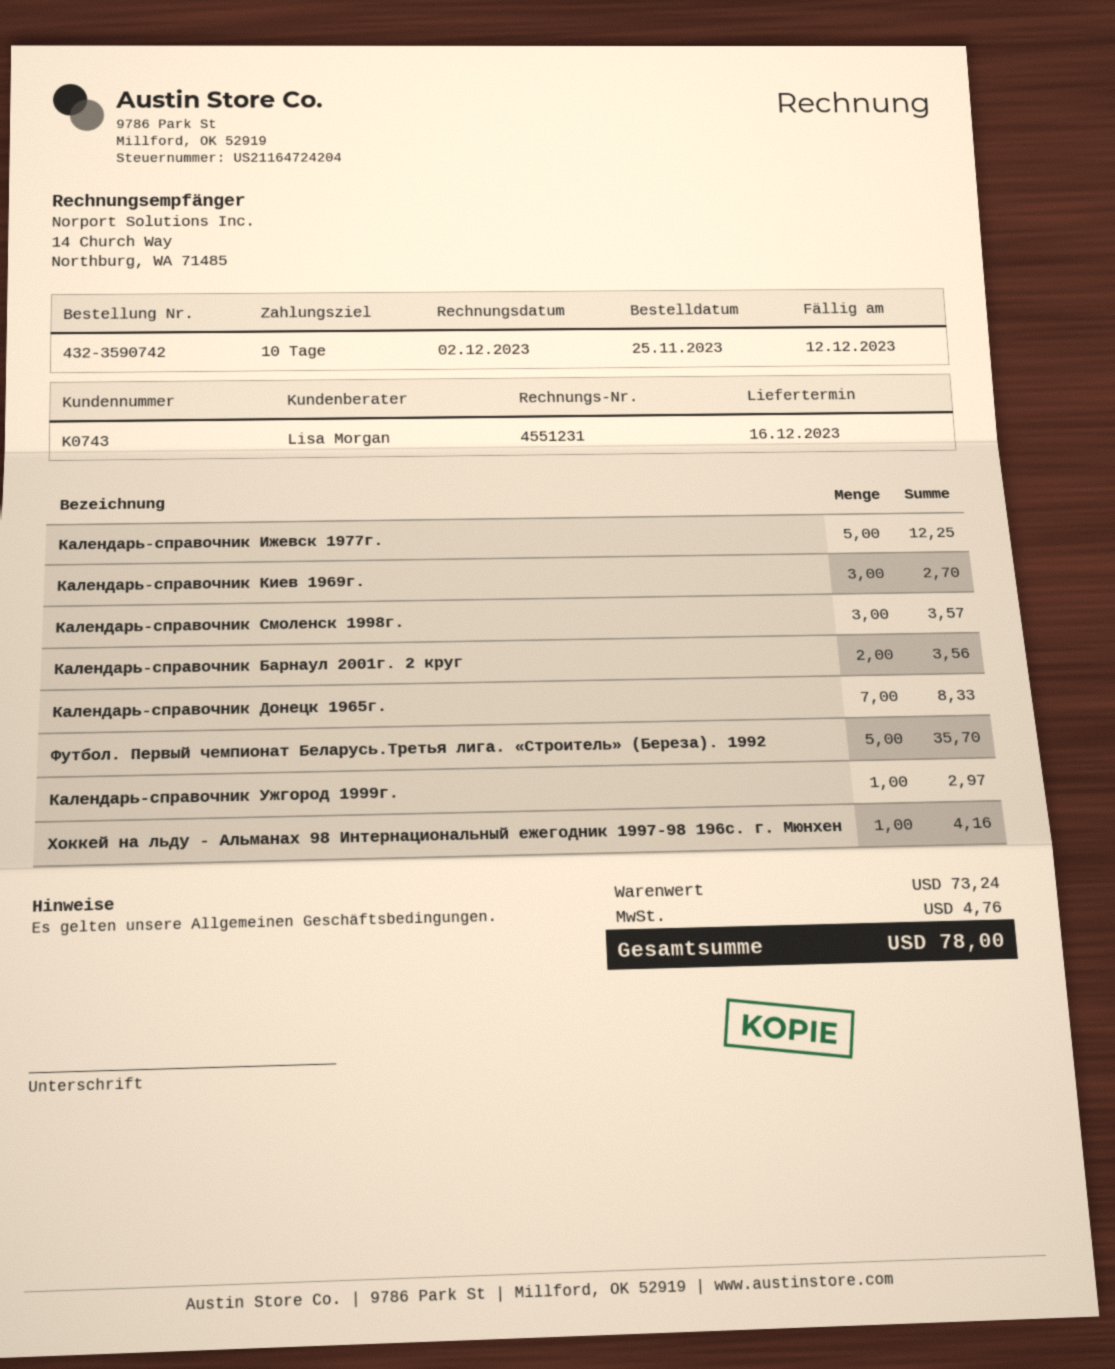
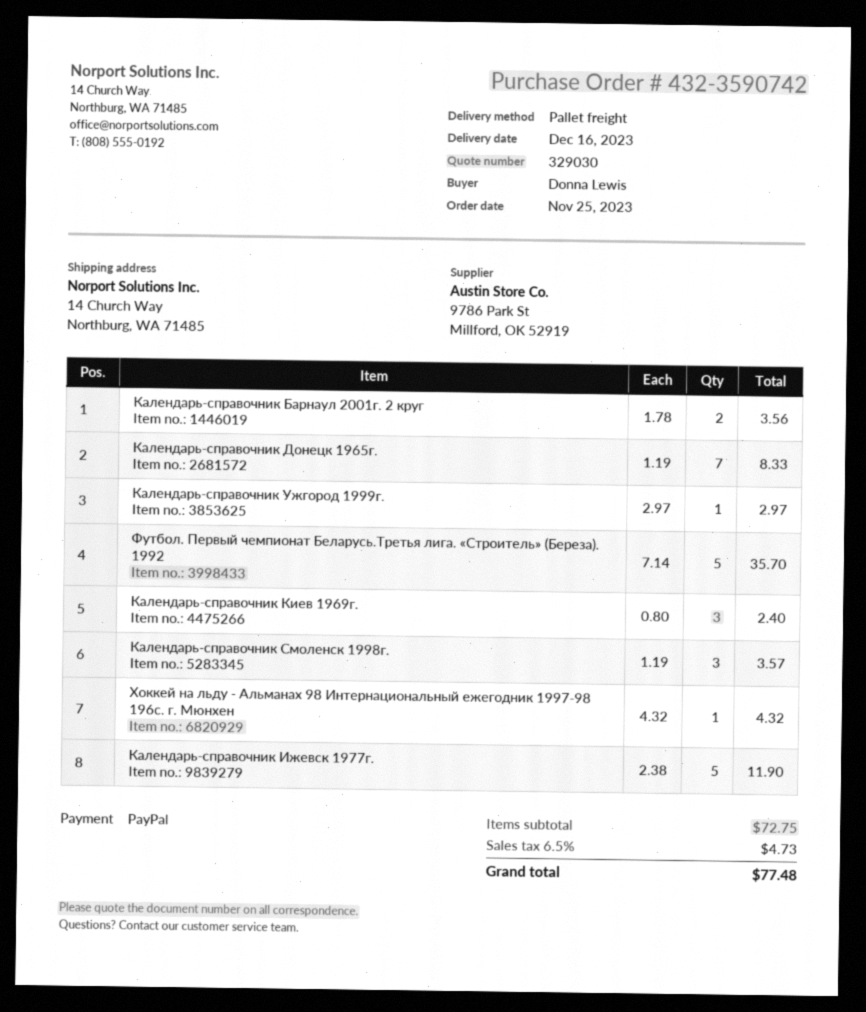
Календарь-справочник Ижевск 1977г.: 5 for 12.25 -> 5 for 11.90
Календарь-справочник Киев 1969г.: 3 for 2.70 -> 3 for 2.40
Хоккей на льду - Альманах 98 Интернациональный ежегодник 1997-98 196с. г. Мюнхен: 1 for 4.16 -> 1 for 4.32
subtotal: 73.24 -> 72.75
tax: 4.76 -> 4.73
total: 78.00 -> 77.48

